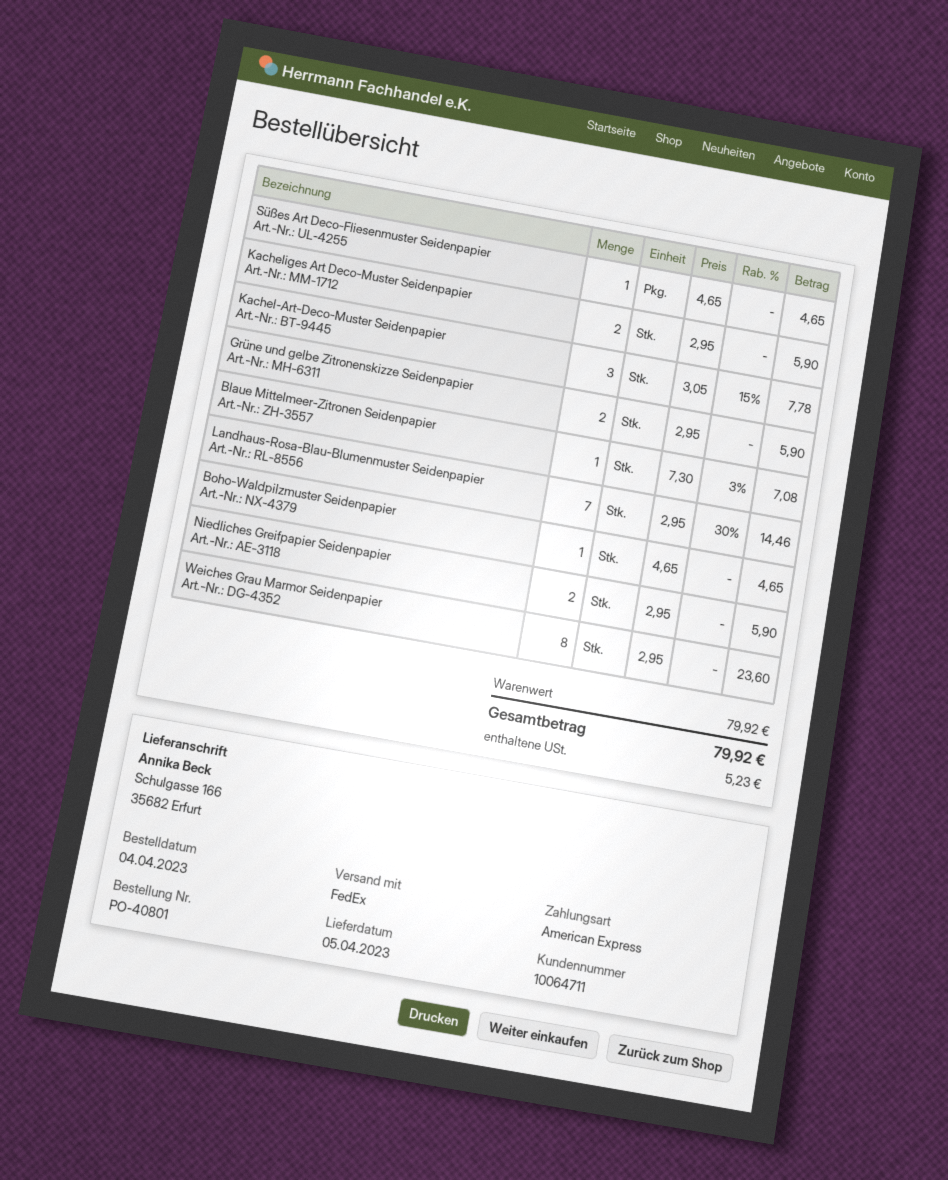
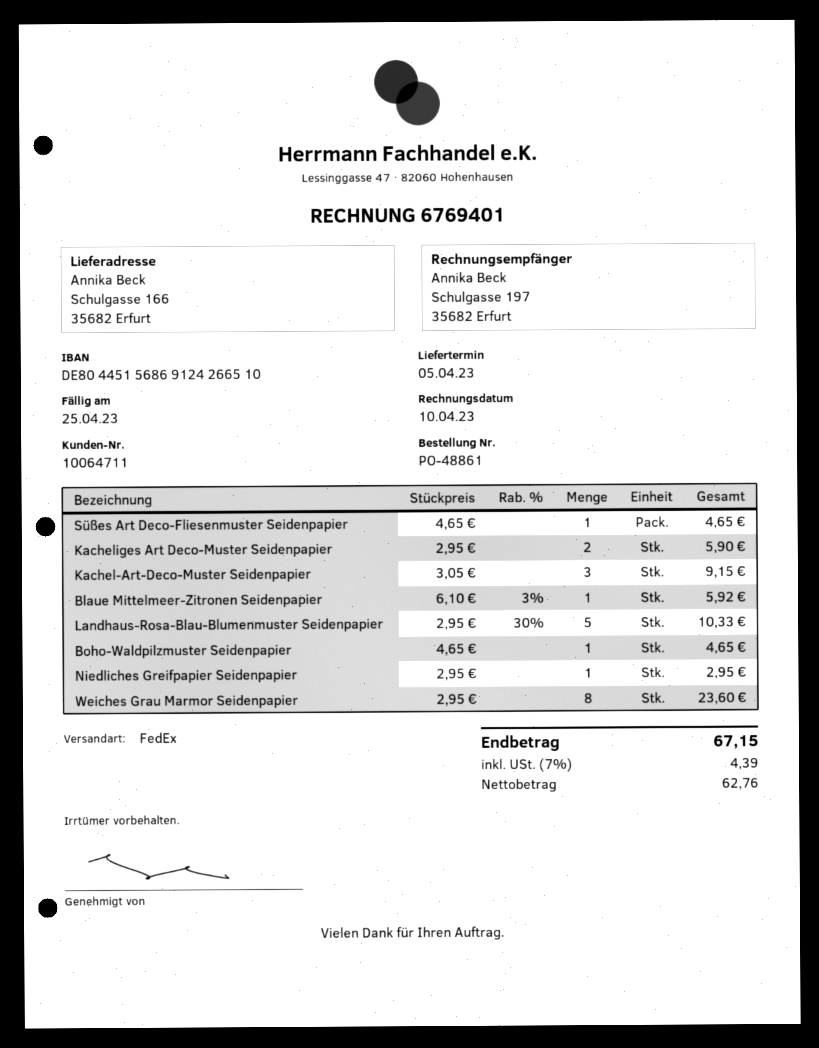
order number: PO-40801 -> PO-48861
Kachel-Art-Deco-Muster Seidenpapier: 3 x 3.05 - 15% = 7.78 -> 3 x 3.05 = 9.15
Grüne und gelbe Zitronenskizze Seidenpapier: 2 x 2.95 = 5.90 -> none
Blaue Mittelmeer-Zitronen Seidenpapier: 1 x 7.30 - 3% = 7.08 -> 1 x 6.10 - 3% = 5.92
Landhaus-Rosa-Blau-Blumenmuster Seidenpapier: 7 x 2.95 - 30% = 14.46 -> 5 x 2.95 - 30% = 10.33
Niedliches Greifpapier Seidenpapier: 2 x 2.95 = 5.90 -> 1 x 2.95 = 2.95
tax: 5.23 -> 4.39
total: 79.92 -> 67.15

